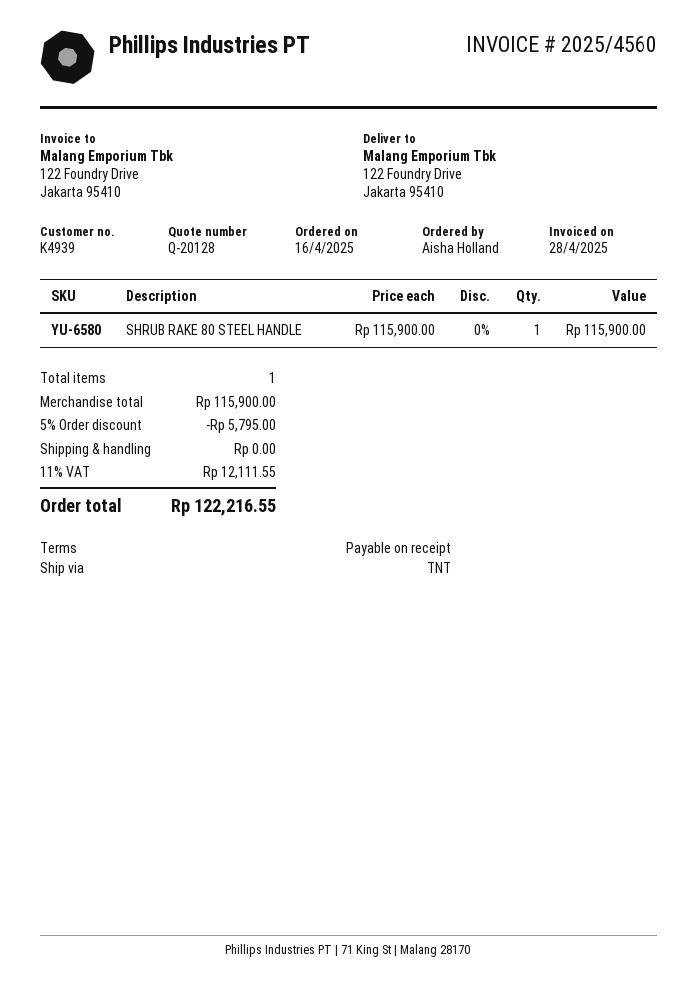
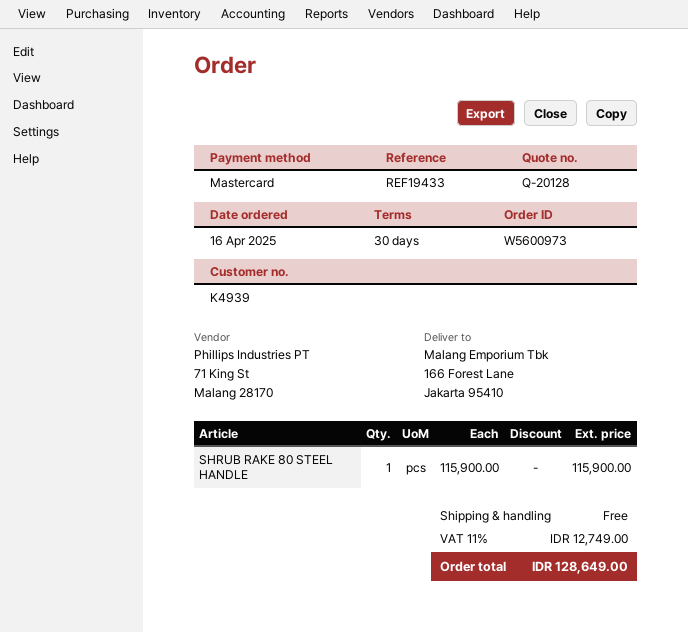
payment terms: on receipt -> 30 days
ship to: 122 Foundry Drive, Jakarta 95410 -> 166 Forest Lane, Jakarta 95410
discount: 5% = 5795.00 -> none
tax: 11% = 12111.55 -> 11% = 12749.00
total: 122216.55 -> 128649.00

